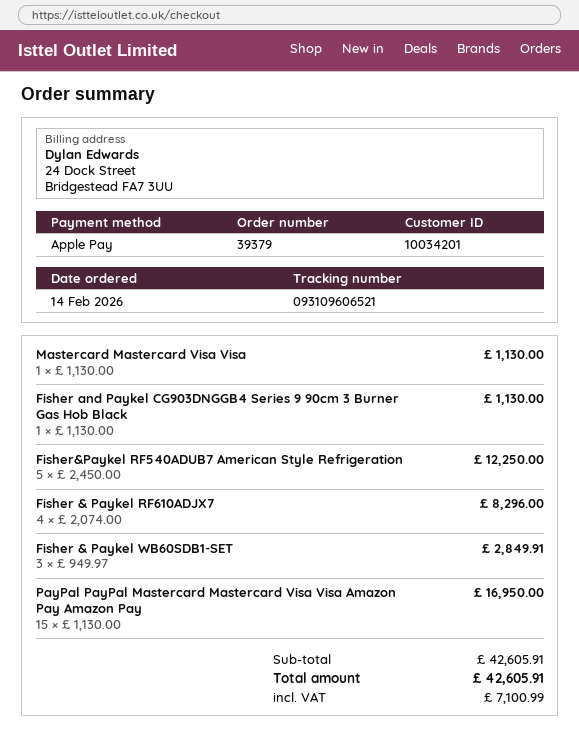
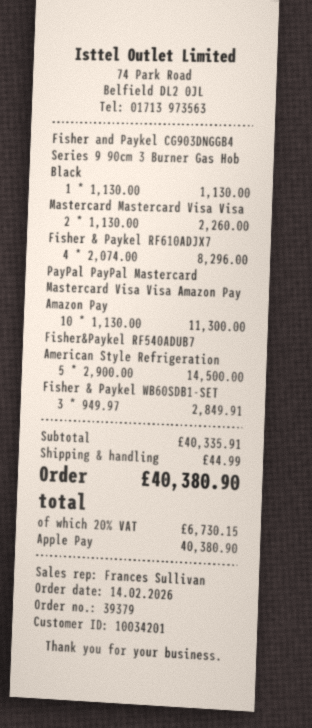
Mastercard Mastercard Visa Visa: 1 x 1130.00 = 1130.00 -> 2 x 1130.00 = 2260.00
Fisher&Paykel RF540ADUB7 American Style Refrigeration: 5 x 2450.00 = 12250.00 -> 5 x 2900.00 = 14500.00
PayPal PayPal Mastercard Mastercard Visa Visa Amazon Pay Amazon Pay: 15 x 1130.00 = 16950.00 -> 10 x 1130.00 = 11300.00
subtotal: 42605.91 -> 40335.91
shipping: none -> 44.99
tax: 7100.99 -> 6730.15
total: 42605.91 -> 40380.90

